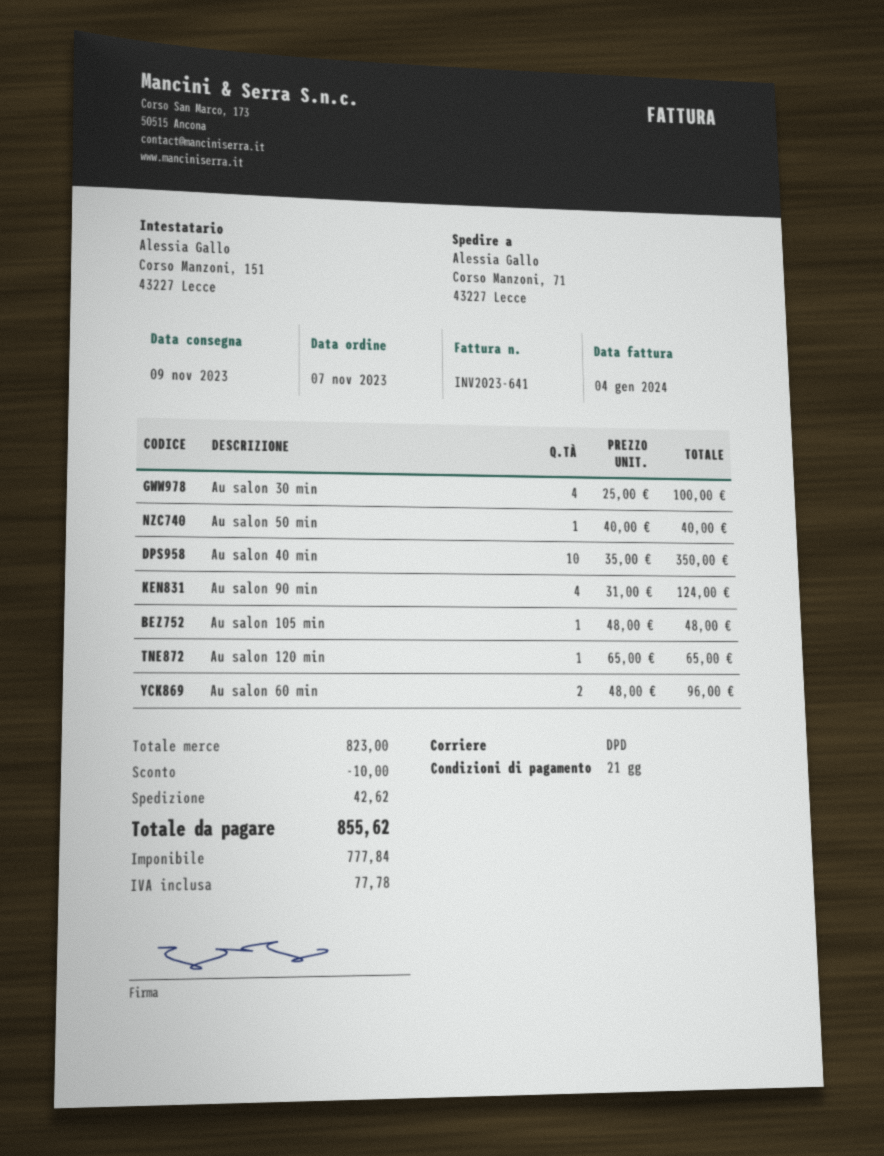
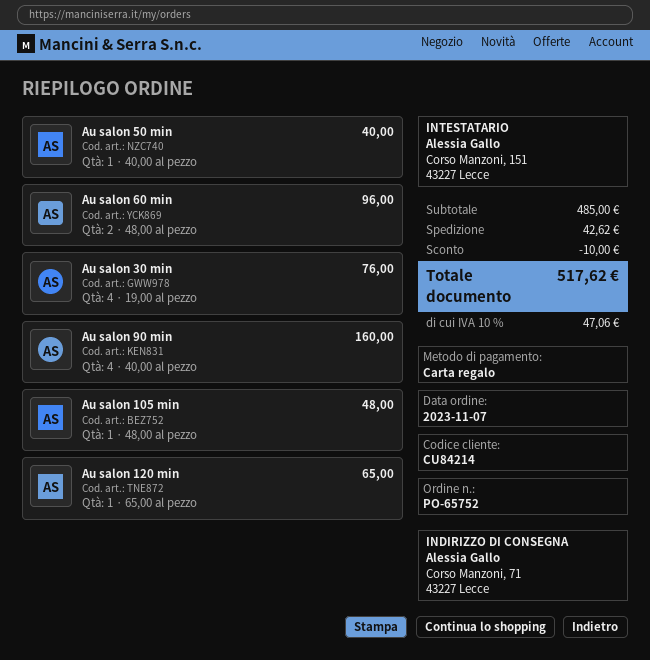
Au salon 30 min: 4 x 25.00 = 100.00 -> 4 x 19.00 = 76.00
Au salon 40 min: 10 x 35.00 = 350.00 -> none
Au salon 90 min: 4 x 31.00 = 124.00 -> 4 x 40.00 = 160.00
subtotal: 823.00 -> 485.00
tax: 77.78 -> 47.06
total: 855.62 -> 517.62

